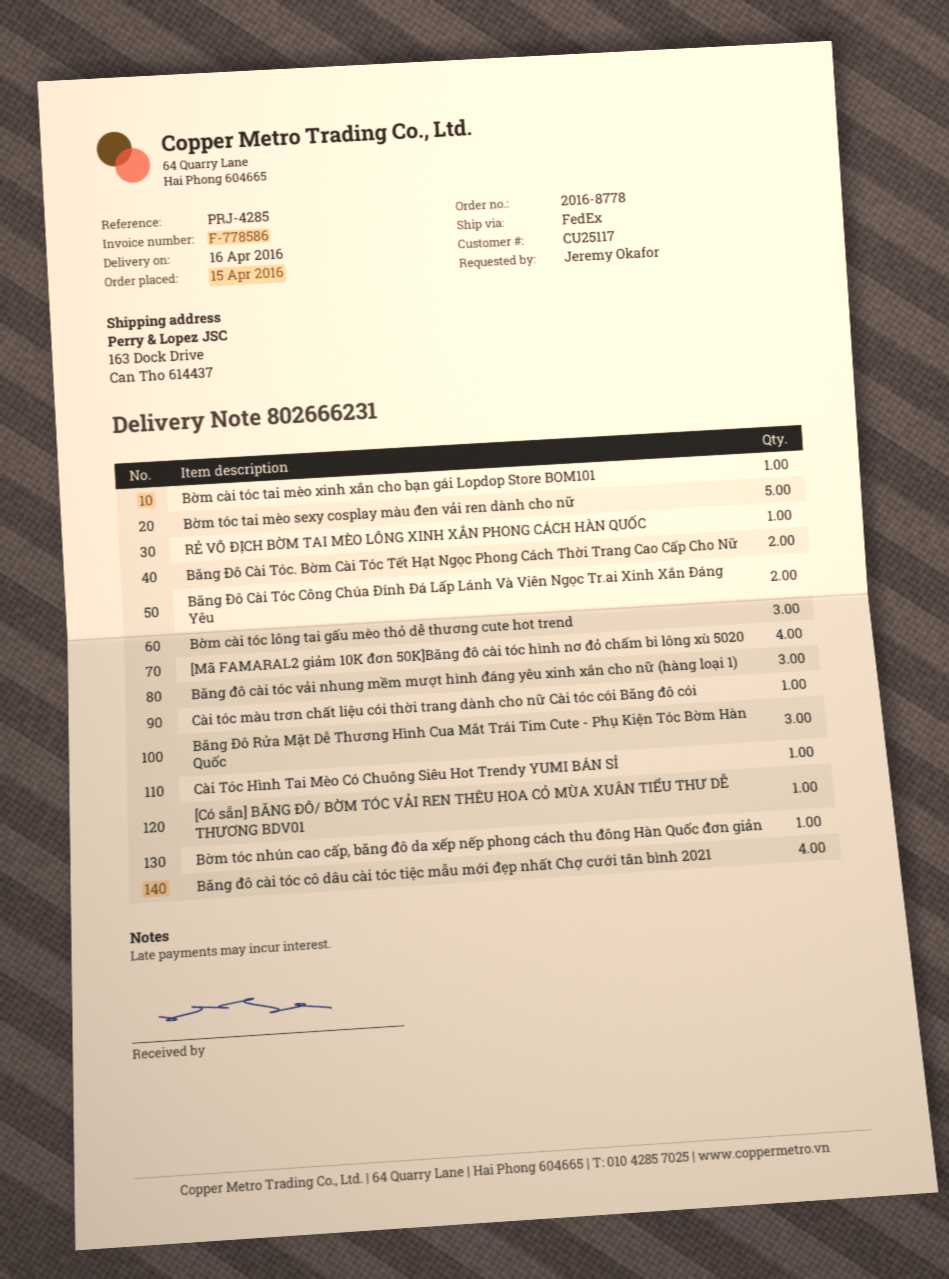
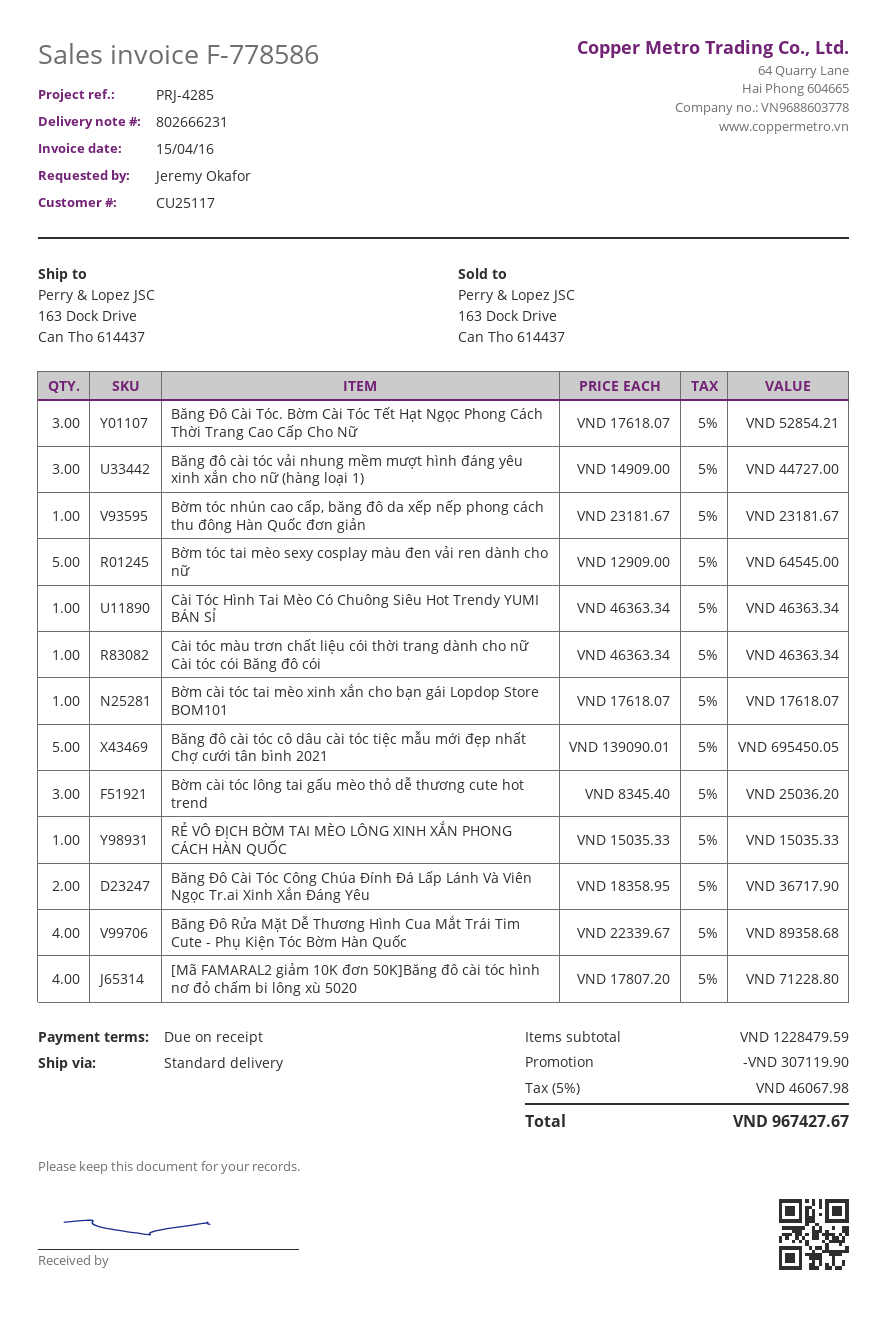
shipping method: FedEx -> standard
Băng Đô Cài Tóc. Bờm Cài Tóc Tết Hạt Ngọc Phong Cách Thời Trang Cao Cấp Cho Nữ: 2 -> 3
Băng Đô Rửa Mặt Dễ Thương Hình Cua Mắt Trái Tim Cute - Phụ Kiện Tóc Bờm Hàn Quốc: 3 -> 4
[Có sẵn] BĂNG ĐÔ/ BỜM TÓC VẢI REN THÊU HOA CỎ MÙA XUÂN TIỂU THƯ DỄ THƯƠNG BDV01: 1 -> none
Băng đô cài tóc cô dâu cài tóc tiệc mẫu mới đẹp nhất Chợ cưới tân bình 2021: 4 -> 5

